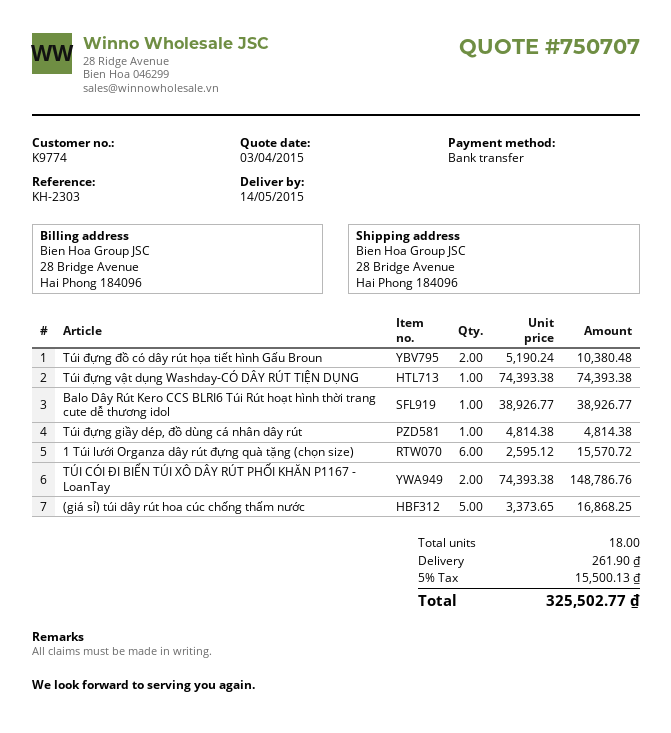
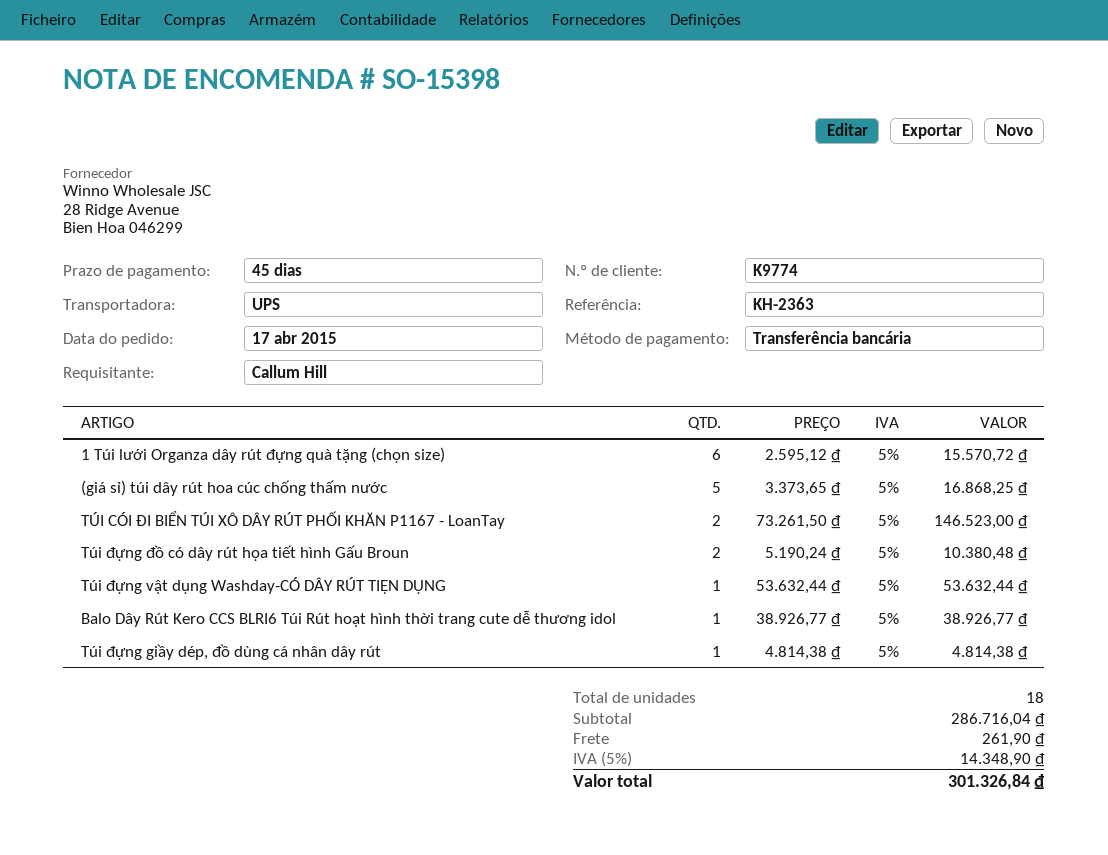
reference: KH-2303 -> KH-2363
Túi đựng vật dụng Washday-CÓ DÂY RÚT TIỆN DỤNG: 1 x 74393.38 = 74393.38 -> 1 x 53632.44 = 53632.44
TÚI CÓI ĐI BIỂN TÚI XÔ DÂY RÚT PHỐI KHĂN P1167 - LoanTay: 2 x 74393.38 = 148786.76 -> 2 x 73261.50 = 146523.00
tax: 5% = 15500.13 -> 5% = 14348.90
total: 325502.77 -> 301326.84

